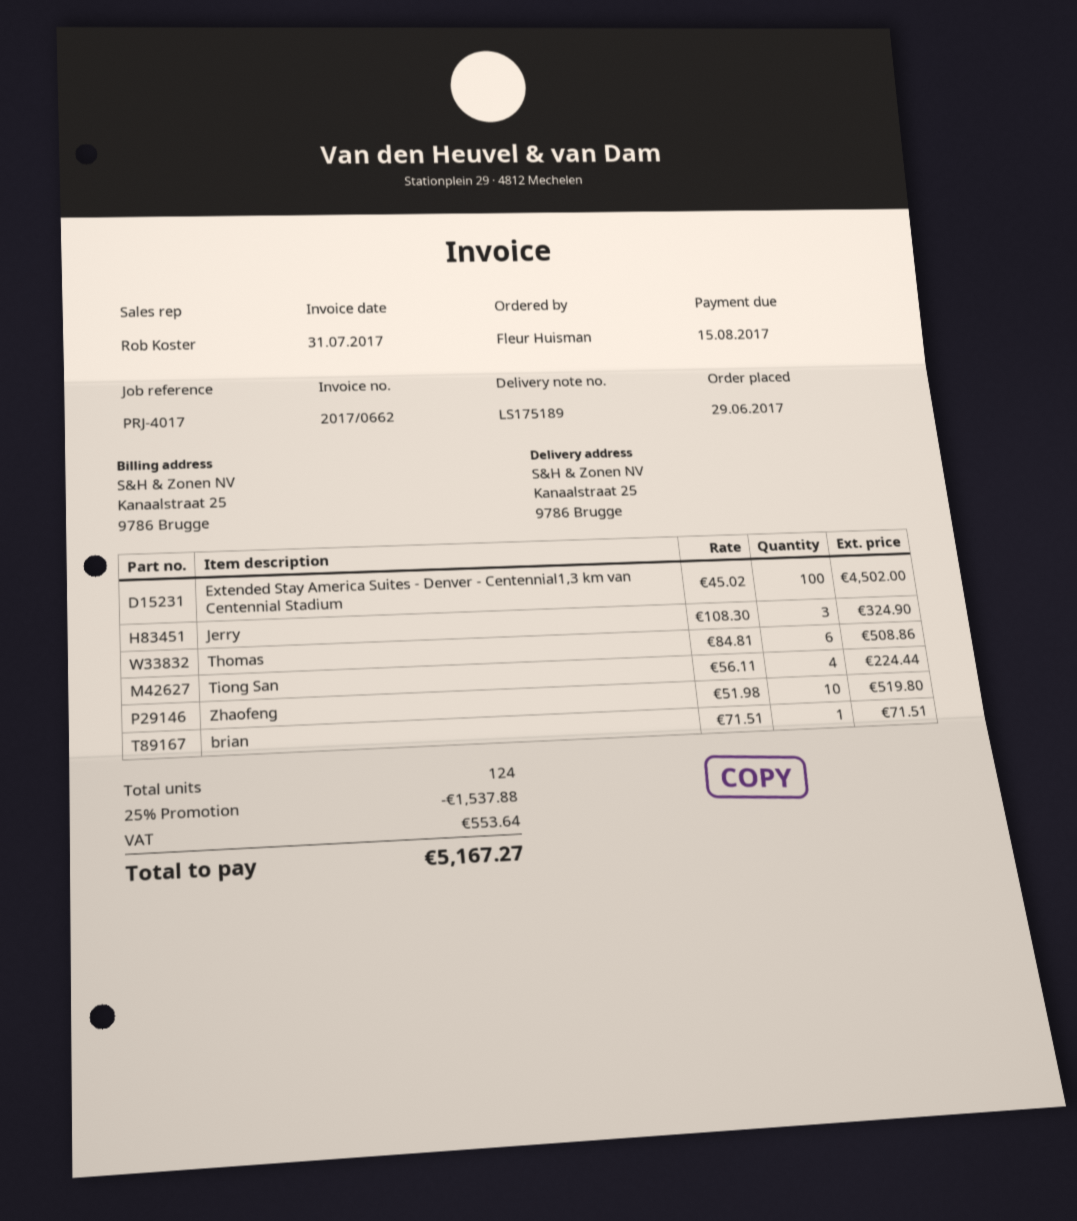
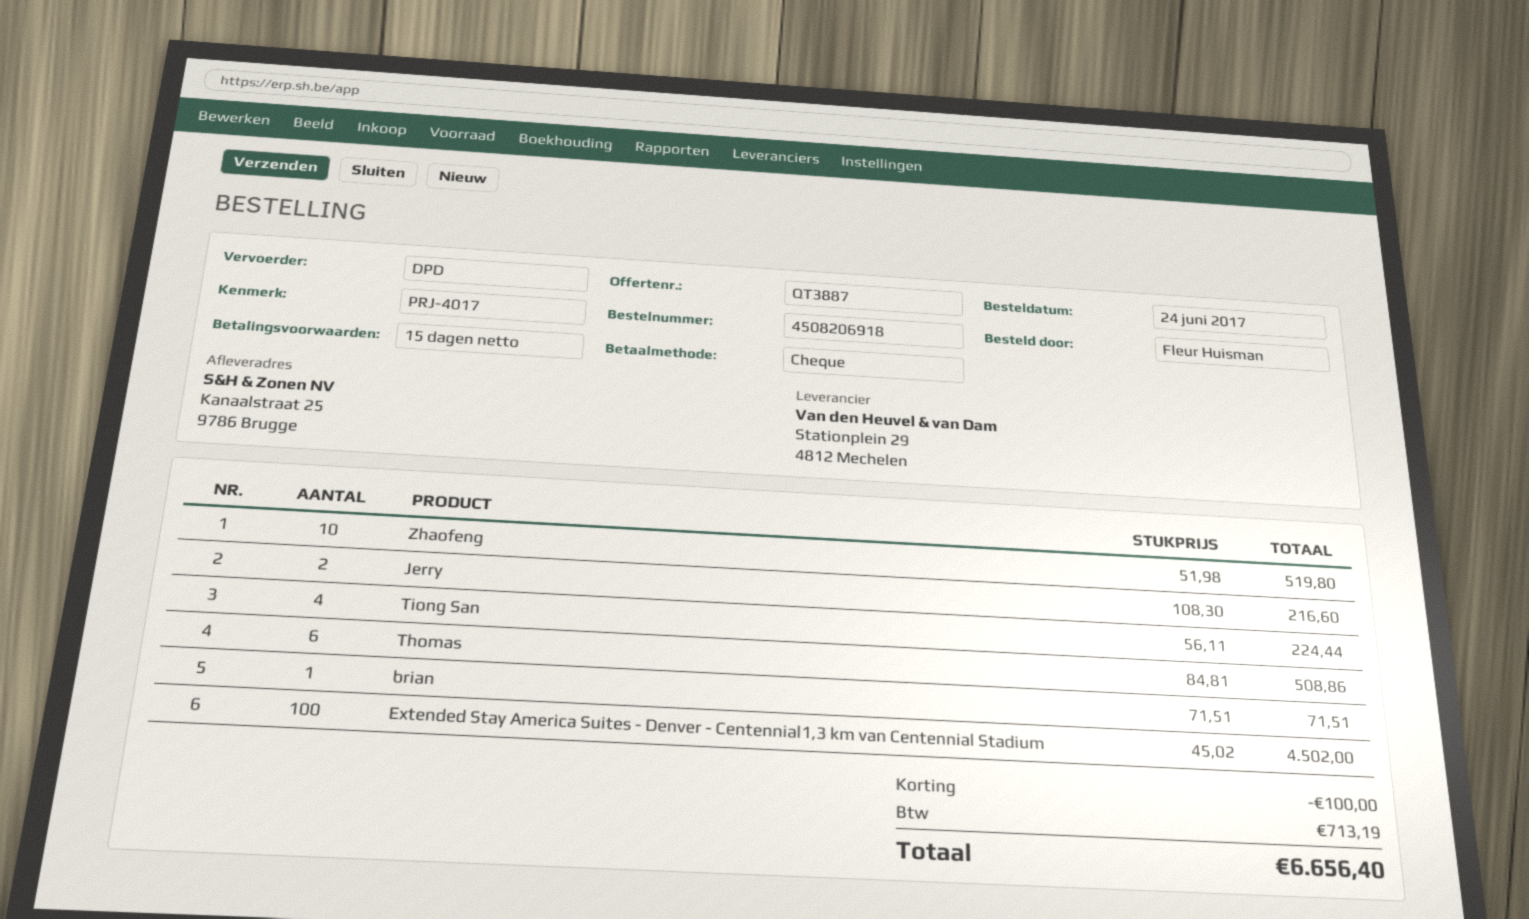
order date: 2017-06-29 -> 2017-06-24
Jerry: 3 x 108.30 = 324.90 -> 2 x 108.30 = 216.60
discount: 1537.88 -> 100.00
tax: 553.64 -> 713.19
total: 5167.27 -> 6656.40

